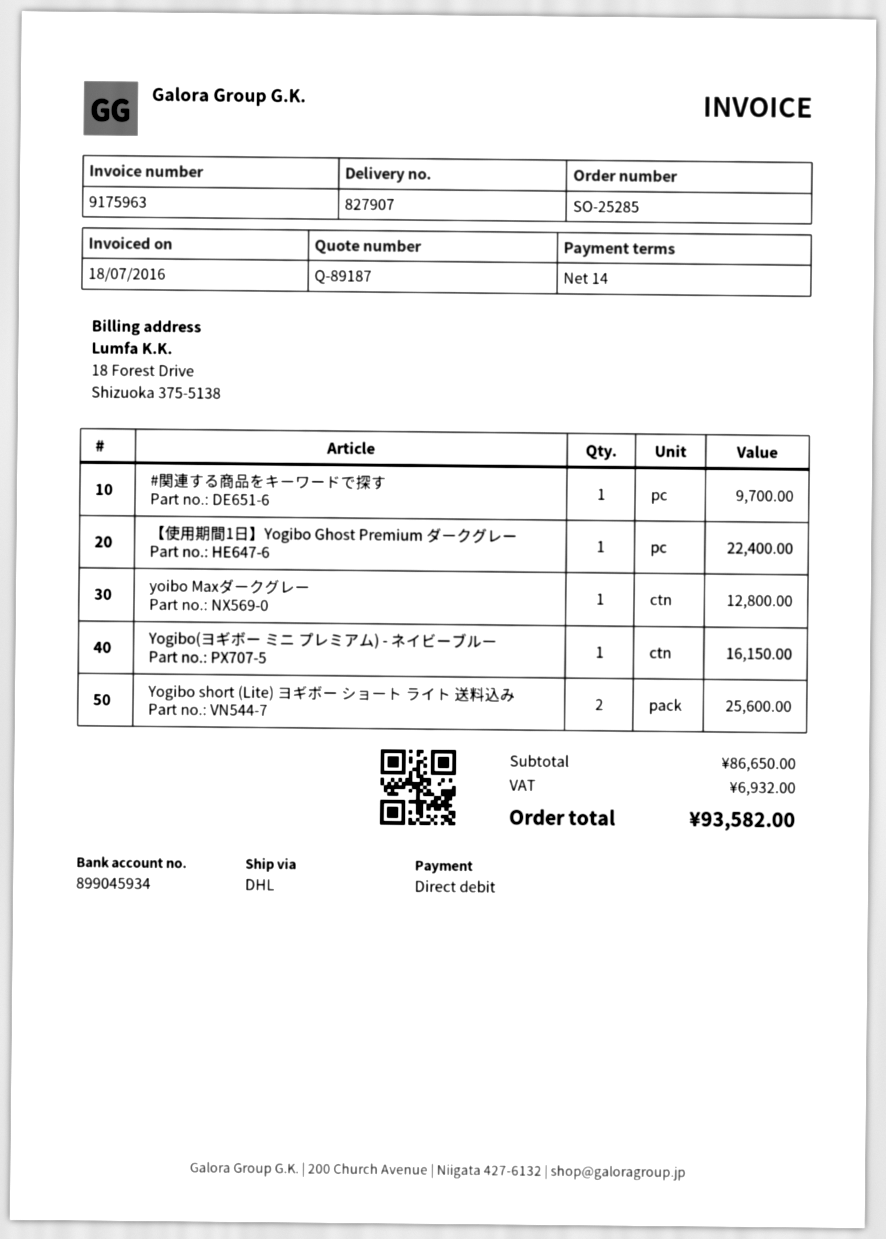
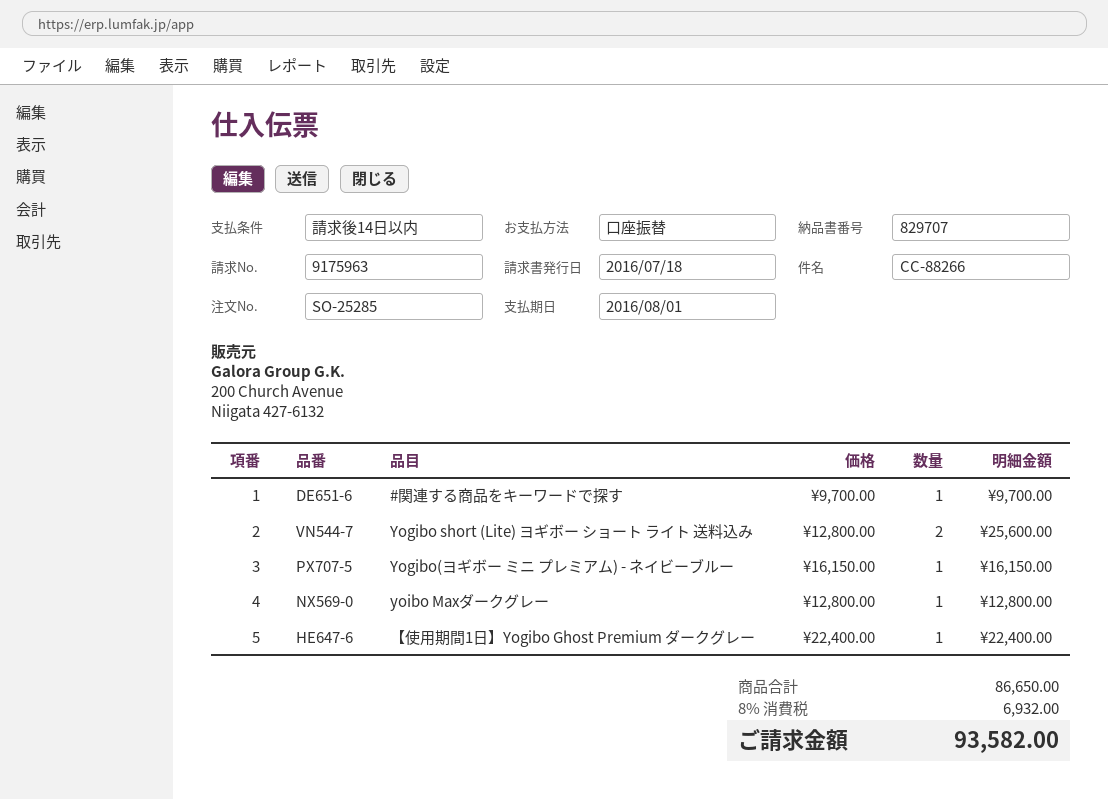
delivery note number: 827907 -> 829707

